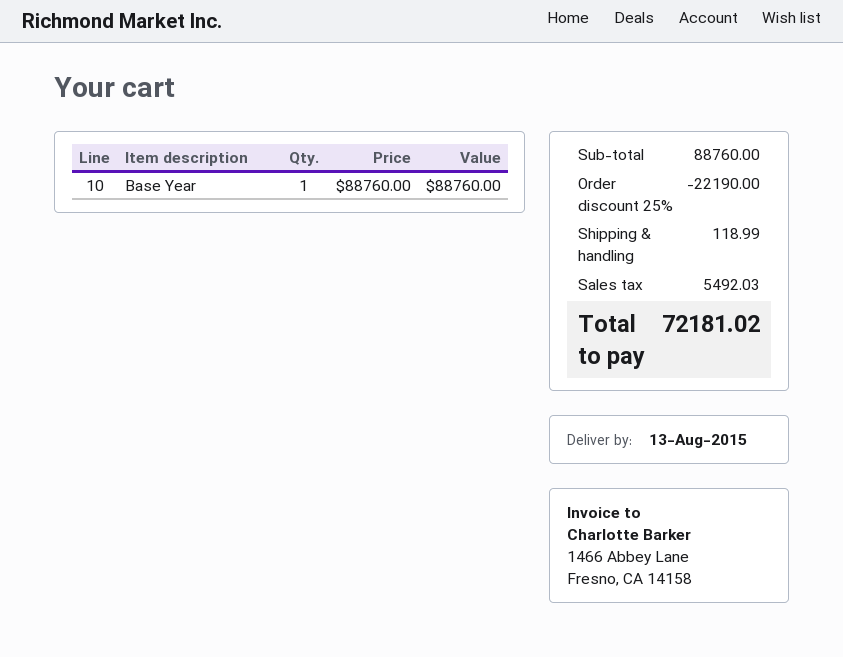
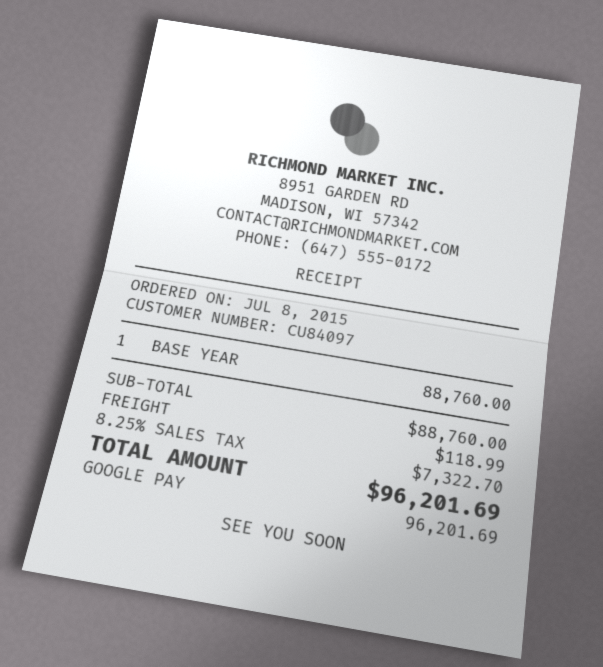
discount: 25% = 22190.00 -> none
tax: 5492.03 -> 7322.70
total: 72181.02 -> 96201.69

